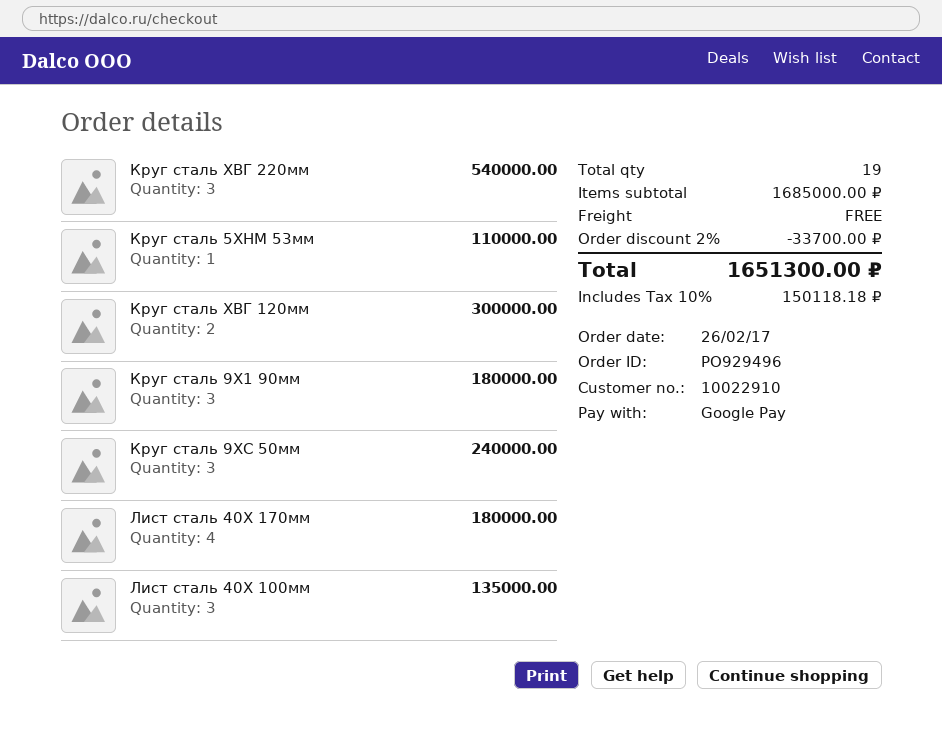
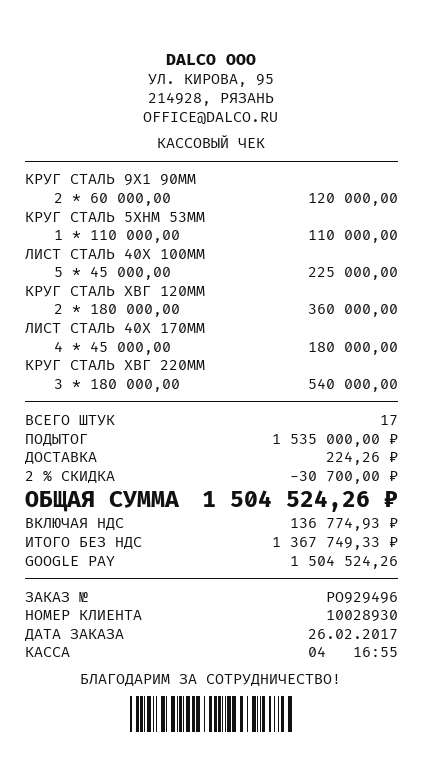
customer number: 10022910 -> 10028930
Круг сталь ХВГ 120мм: 2 for 300000.00 -> 2 for 360000.00
Круг сталь 9Х1 90мм: 3 for 180000.00 -> 2 for 120000.00
Круг сталь 9ХС 50мм: 3 for 240000.00 -> none
Лист сталь 40Х 100мм: 3 for 135000.00 -> 5 for 225000.00
total quantity: 19 -> 17
subtotal: 1685000.00 -> 1535000.00
discount: 2% = 33700.00 -> 2% = 30700.00
shipping: 0.00 -> 224.26
tax: 150118.18 -> 136774.93
total: 1651300.00 -> 1504524.26

